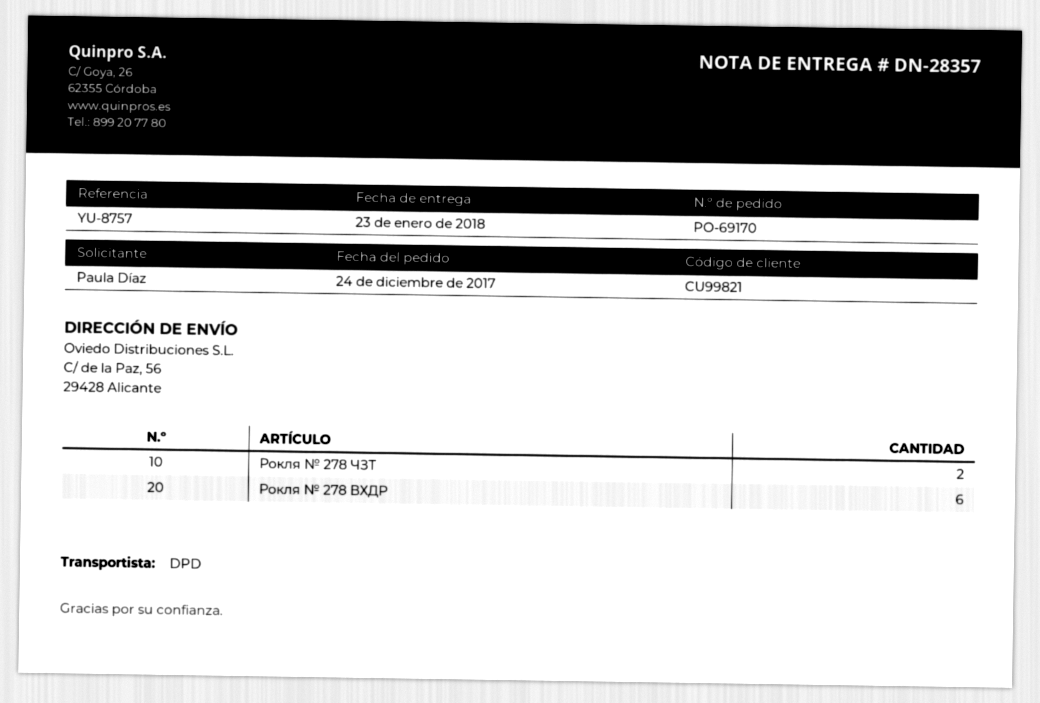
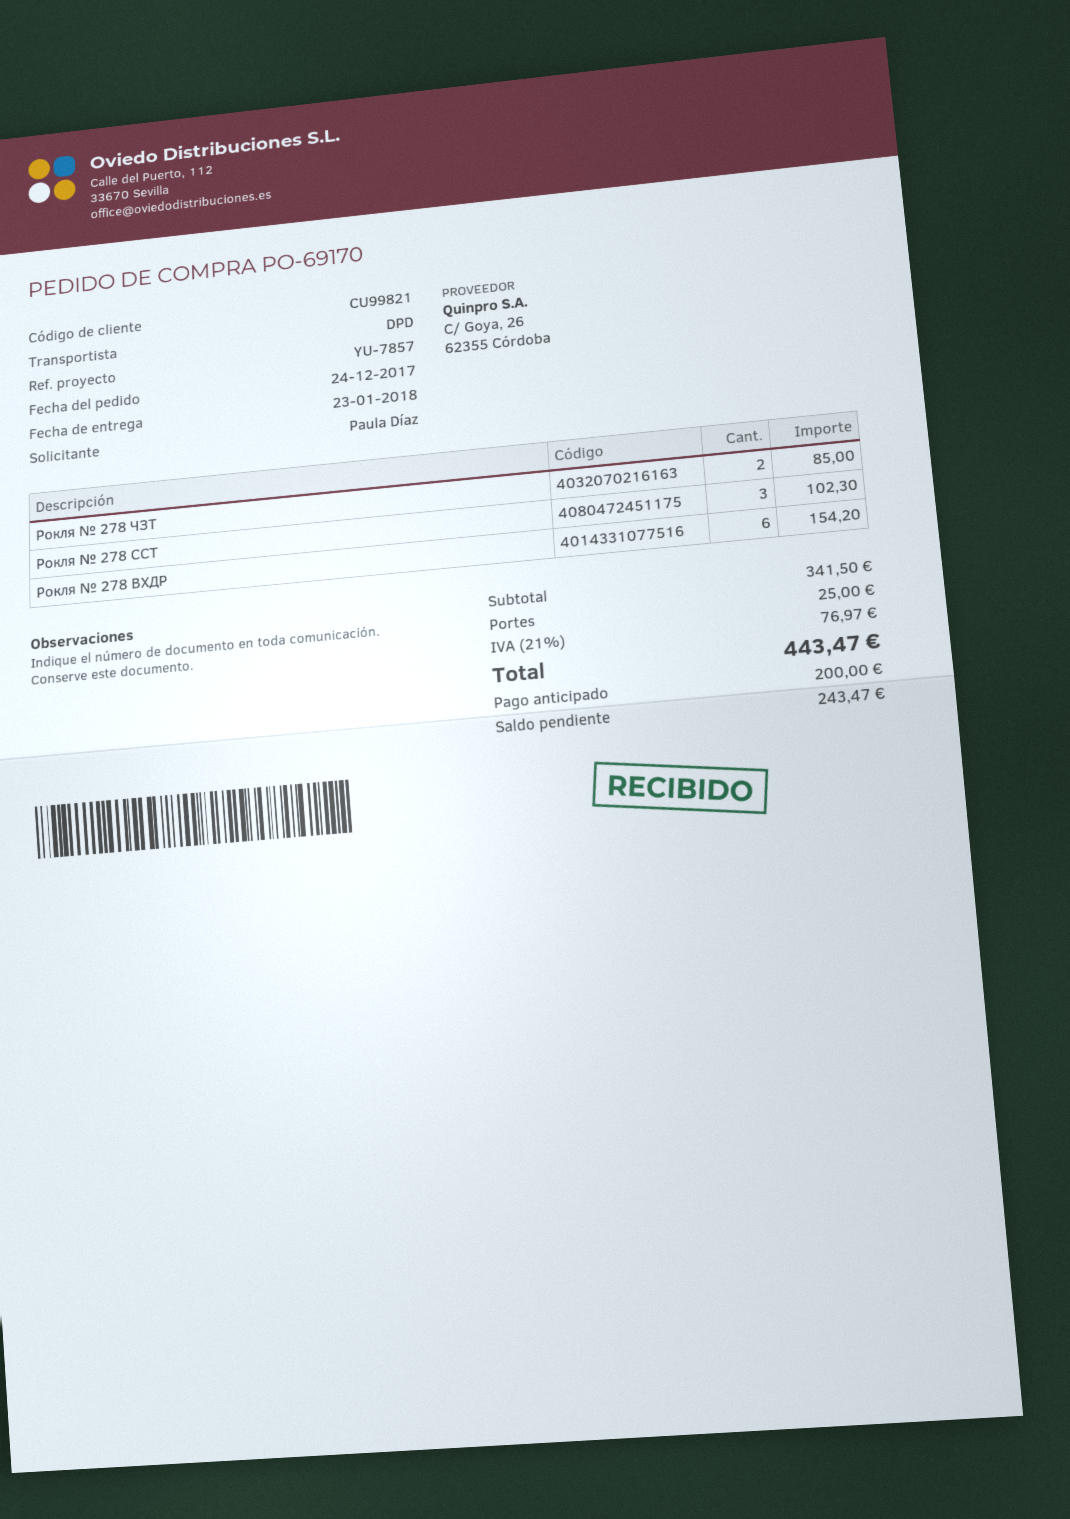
reference: YU-8757 -> YU-7857
Рокля № 278 ССТ: none -> 3

